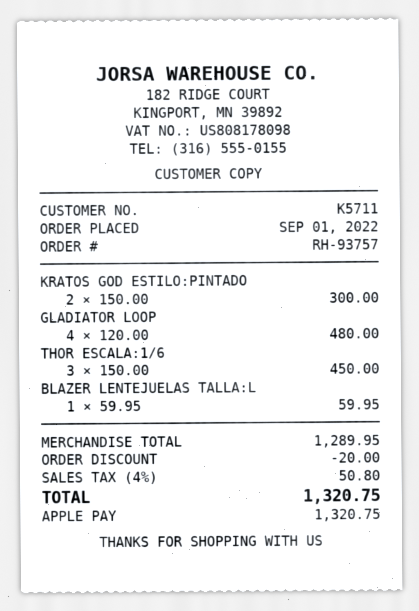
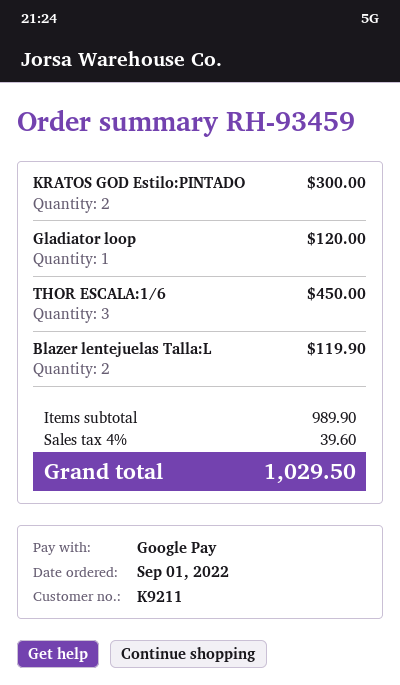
order number: RH-93757 -> RH-93459
customer number: K5711 -> K9211
payment method: Apple Pay -> Google Pay
GLADIATOR LOOP: 4 for 480.00 -> 1 for 120.00
BLAZER LENTEJUELAS TALLA:L: 1 for 59.95 -> 2 for 119.90
subtotal: 1289.95 -> 989.90
discount: 20.00 -> none
tax: 4% = 50.80 -> 4% = 39.60
total: 1320.75 -> 1029.50

